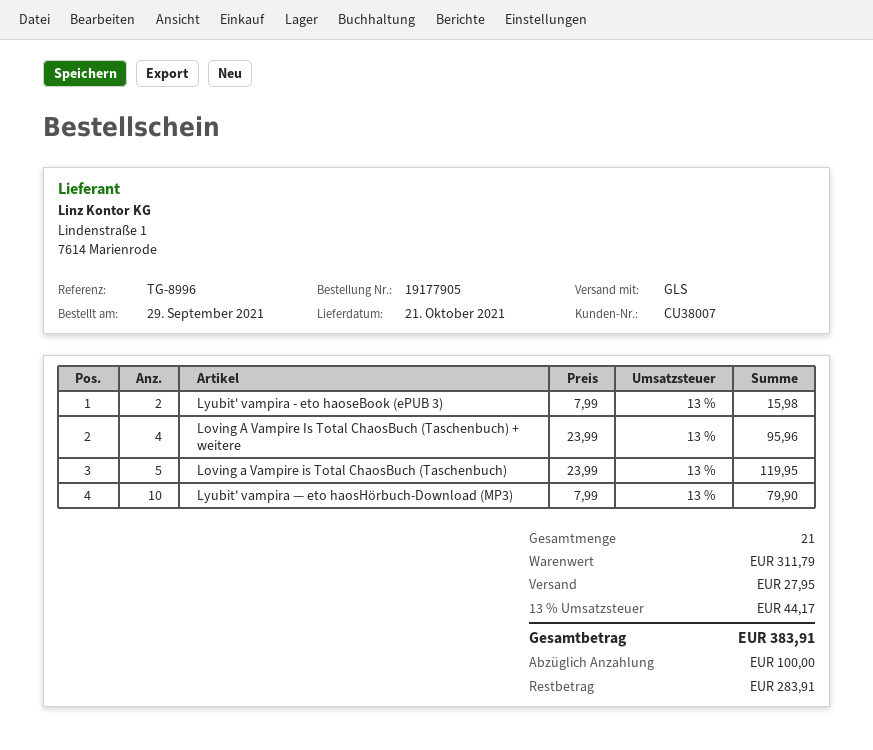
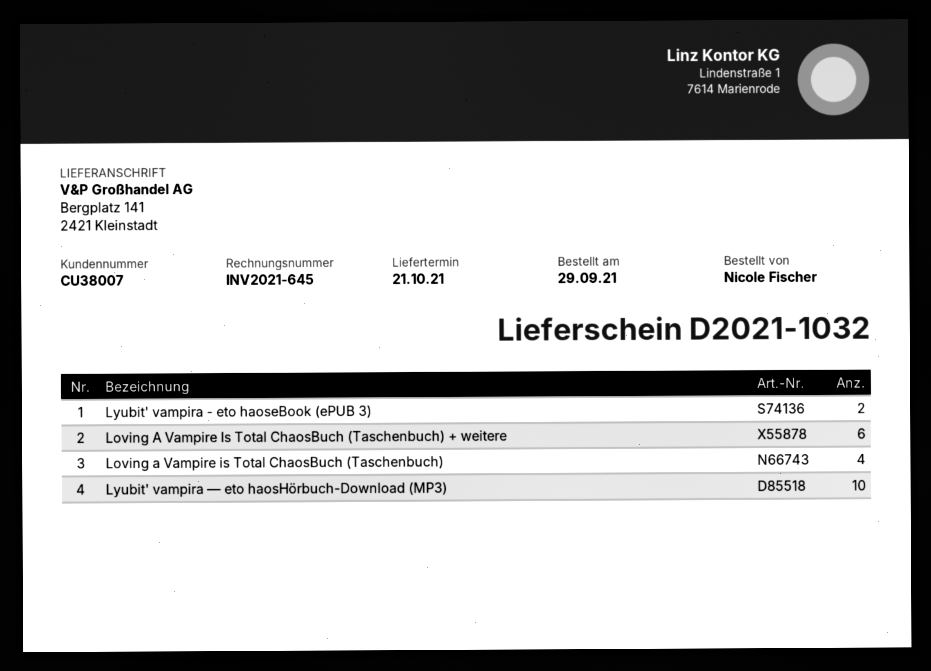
Loving A Vampire Is Total ChaosBuch (Taschenbuch) + weitere: 4 -> 6
Loving a Vampire is Total ChaosBuch (Taschenbuch): 5 -> 4

